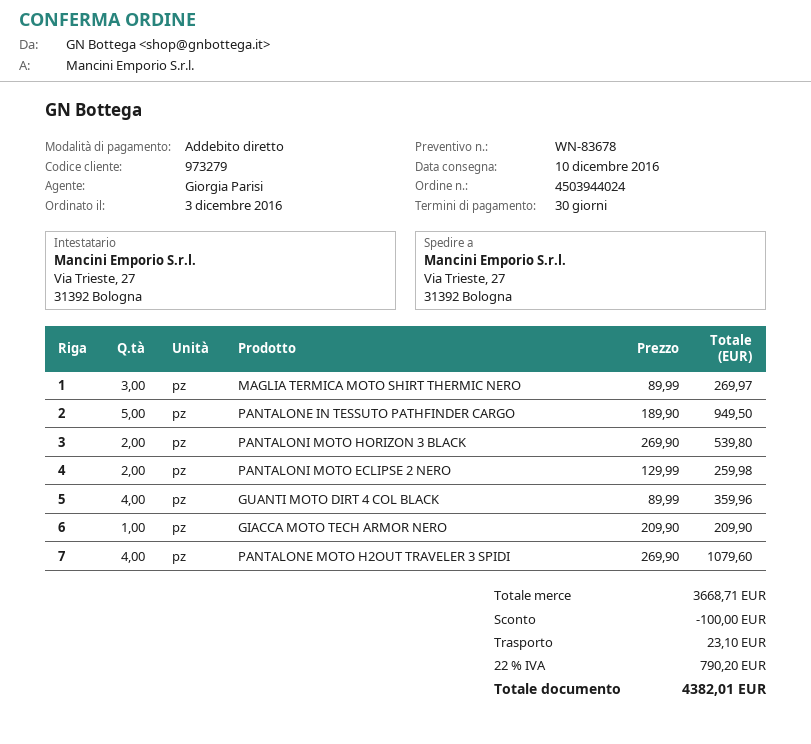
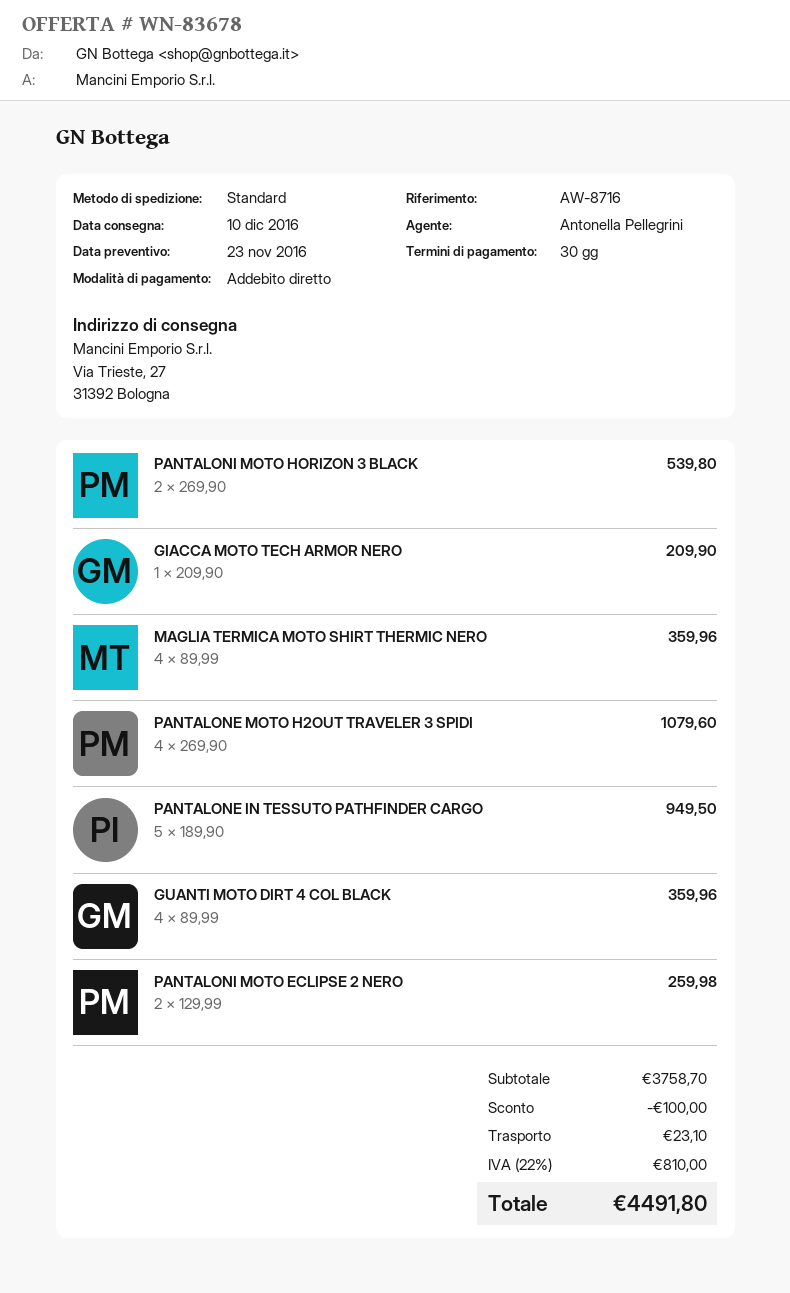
sales rep: Giorgia Parisi -> Antonella Pellegrini
MAGLIA TERMICA MOTO SHIRT THERMIC NERO: 3 x 89.99 = 269.97 -> 4 x 89.99 = 359.96
subtotal: 3668.71 -> 3758.70
tax: 22% = 790.20 -> 22% = 810.00
total: 4382.01 -> 4491.80

